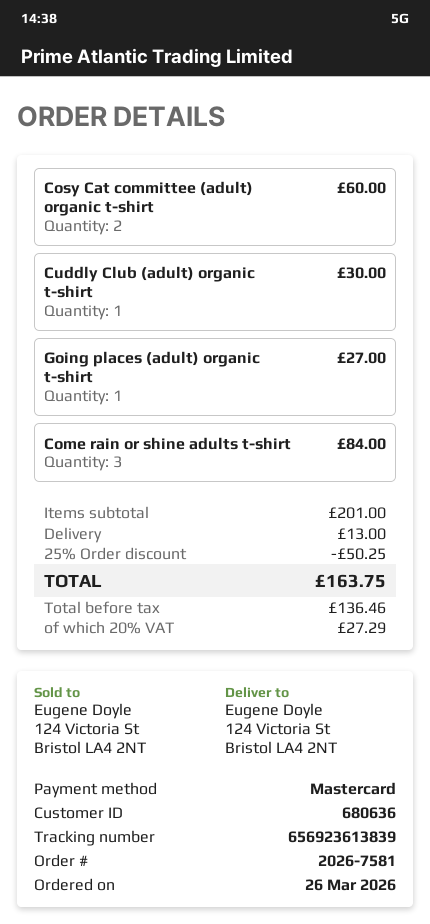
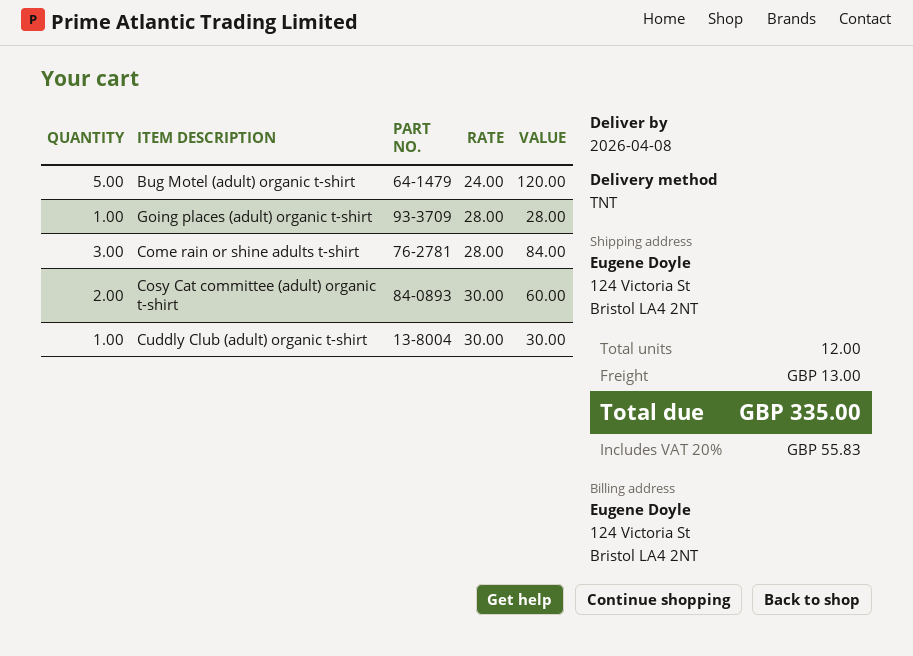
Going places (adult) organic t-shirt: 1 for 27.00 -> 1 for 28.00
Bug Motel (adult) organic t-shirt: none -> 5 for 120.00
discount: 25% = 50.25 -> none
tax: 20% = 27.29 -> 20% = 55.83
total: 163.75 -> 335.00

